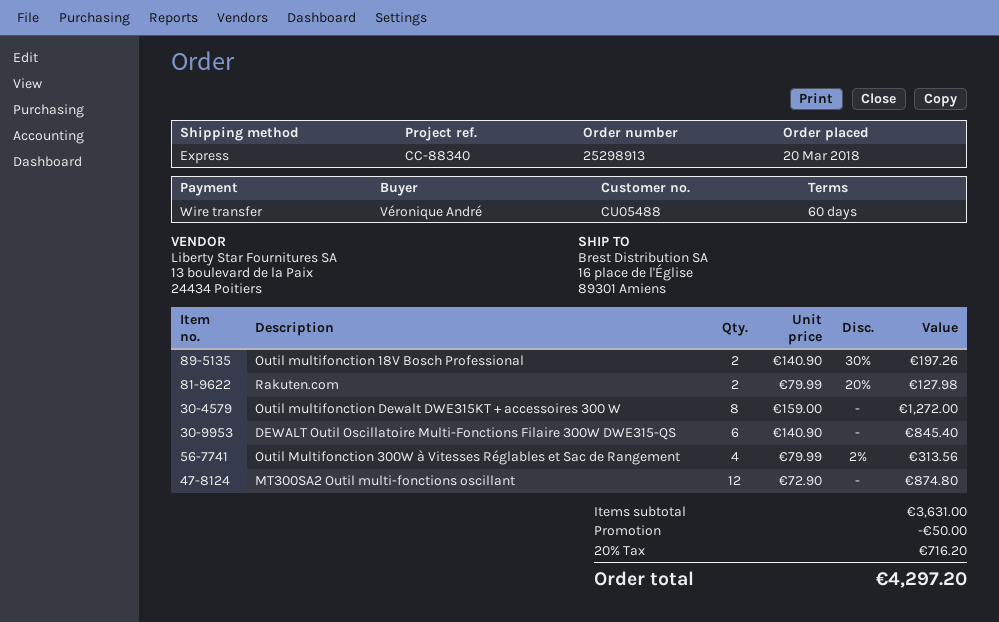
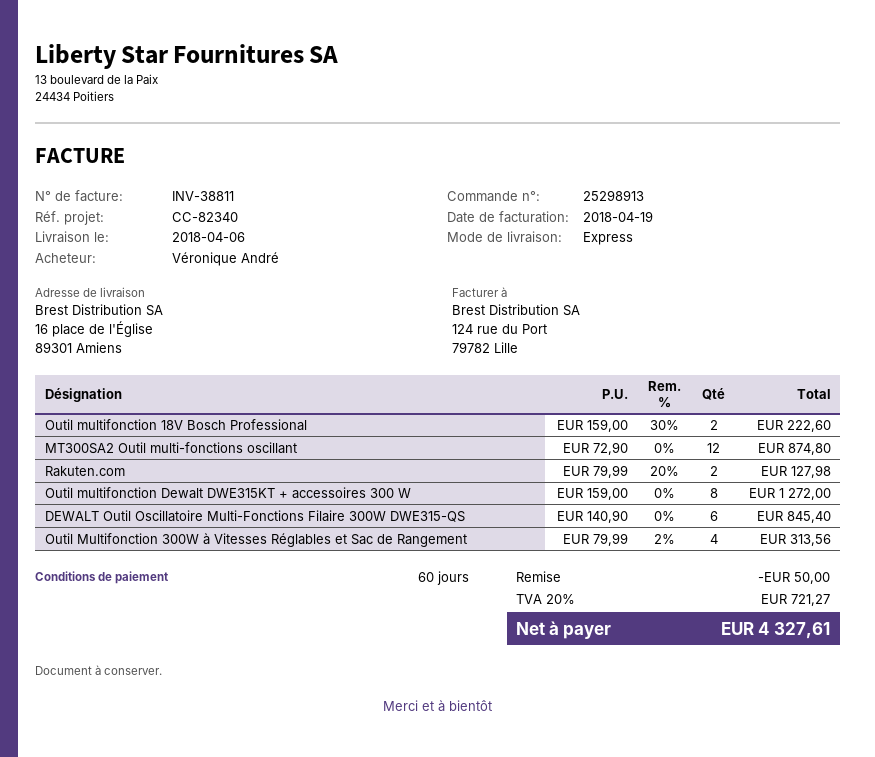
reference: CC-88340 -> CC-82340
Outil multifonction 18V Bosch Professional: 2 x 140.90 - 30% = 197.26 -> 2 x 159.00 - 30% = 222.60
tax: 20% = 716.20 -> 20% = 721.27
total: 4297.20 -> 4327.61

